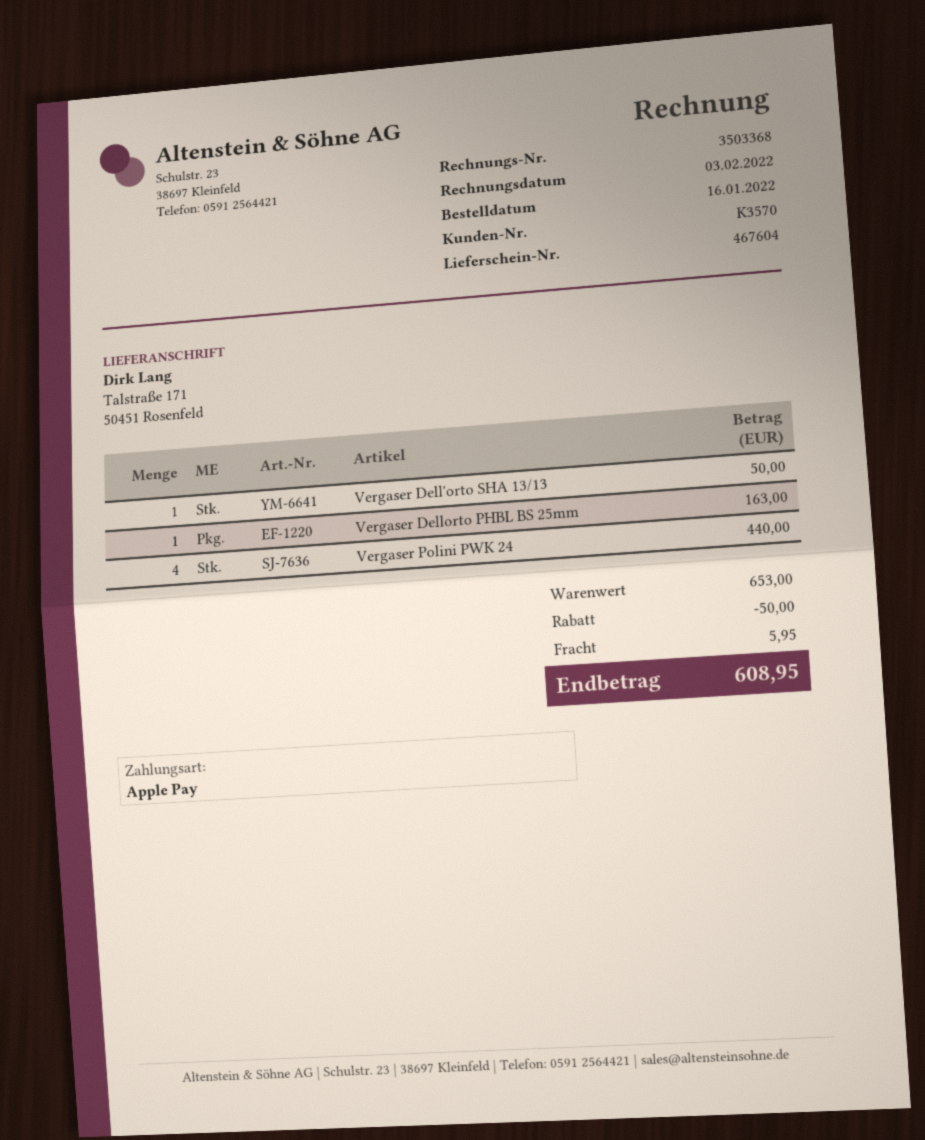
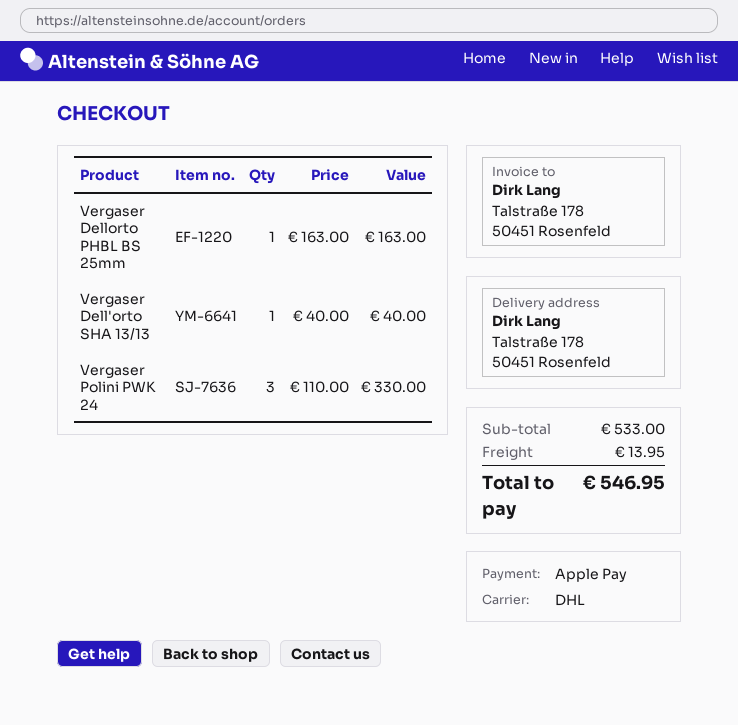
ship to: Talstraße 171, 50451 Rosenfeld -> Talstraße 178, 50451 Rosenfeld
Vergaser Dell'orto SHA 13/13: 1 for 50.00 -> 1 for 40.00
Vergaser Polini PWK 24: 4 for 440.00 -> 3 for 330.00
subtotal: 653.00 -> 533.00
discount: 50.00 -> none
shipping: 5.95 -> 13.95
total: 608.95 -> 546.95

